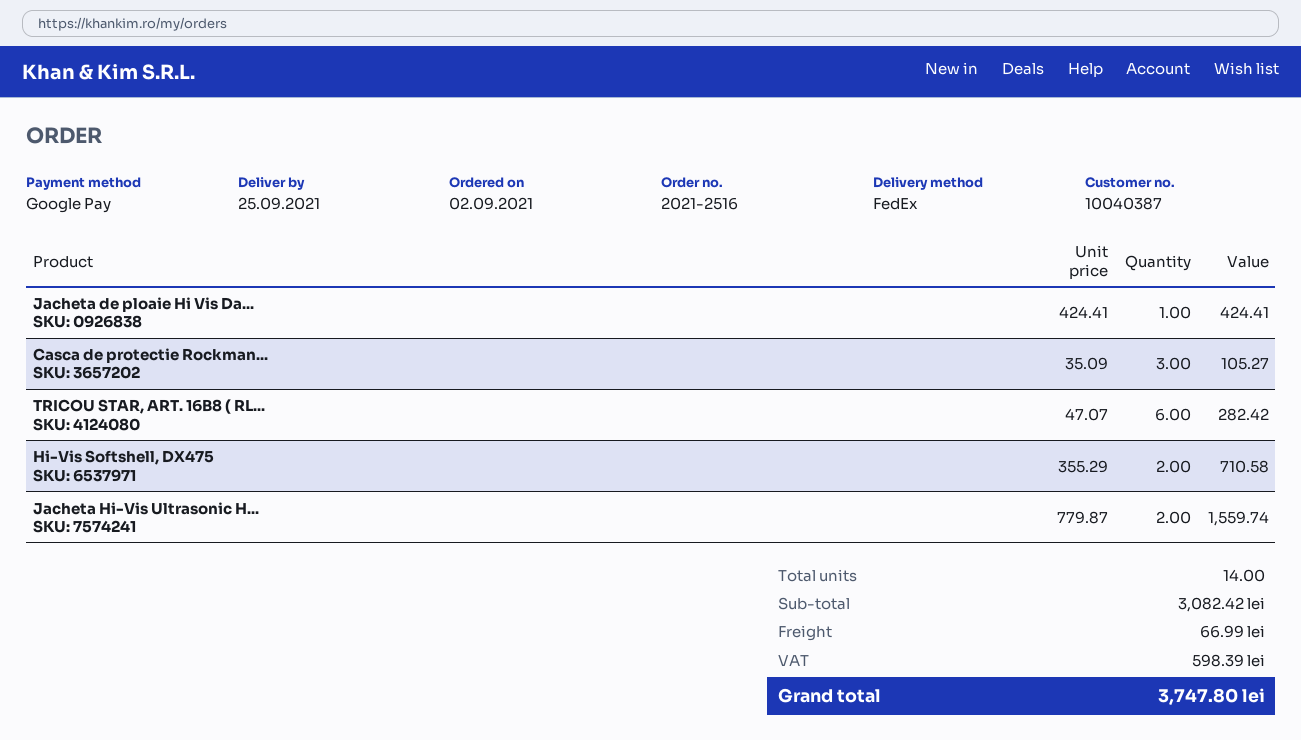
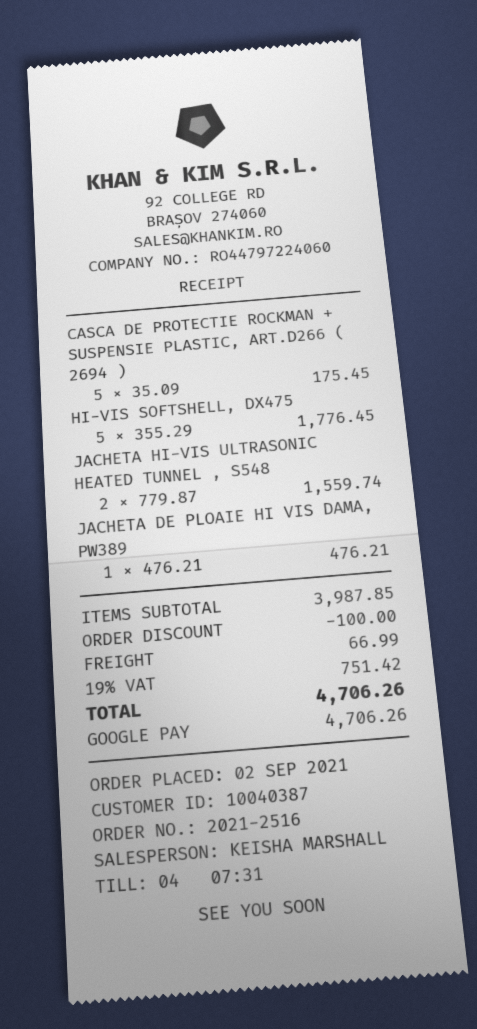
Jacheta de ploaie Hi Vis Da...: 1 x 424.41 = 424.41 -> 1 x 476.21 = 476.21
Casca de protectie Rockman...: 3 x 35.09 = 105.27 -> 5 x 35.09 = 175.45
TRICOU STAR, ART. 16B8 ( RL...: 6 x 47.07 = 282.42 -> none
Hi-Vis Softshell, DX475: 2 x 355.29 = 710.58 -> 5 x 355.29 = 1776.45
subtotal: 3082.42 -> 3987.85
discount: none -> 100.00
tax: 598.39 -> 751.42
total: 3747.80 -> 4706.26

